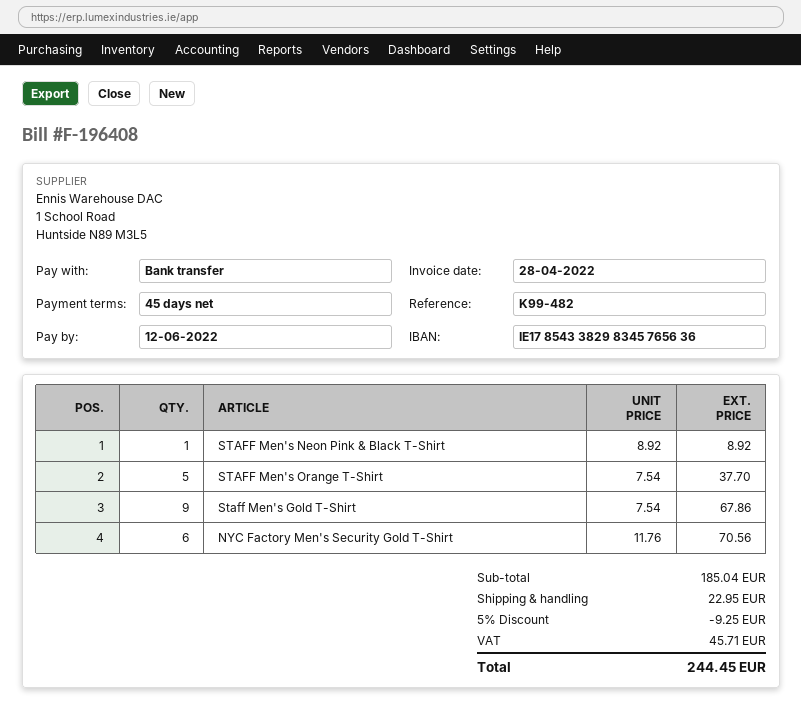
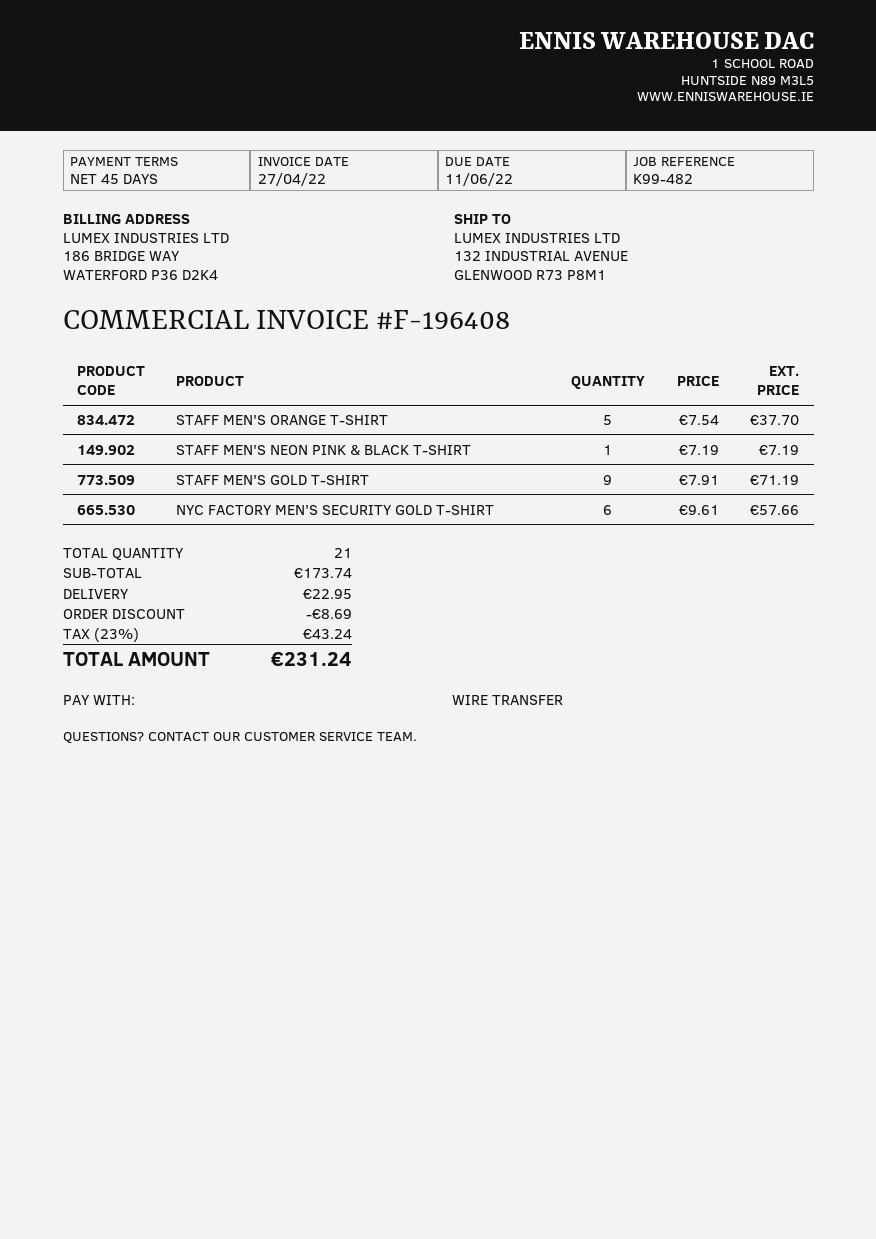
invoice date: 2022-04-28 -> 2022-04-27
due date: 2022-06-12 -> 2022-06-11
STAFF Men's Neon Pink & Black T-Shirt: 1 x 8.92 = 8.92 -> 1 x 7.19 = 7.19
Staff Men's Gold T-Shirt: 9 x 7.54 = 67.86 -> 9 x 7.91 = 71.19
NYC Factory Men's Security Gold T-Shirt: 6 x 11.76 = 70.56 -> 6 x 9.61 = 57.66
subtotal: 185.04 -> 173.74
discount: 9.25 -> 8.69
tax: 45.71 -> 43.24
total: 244.45 -> 231.24

